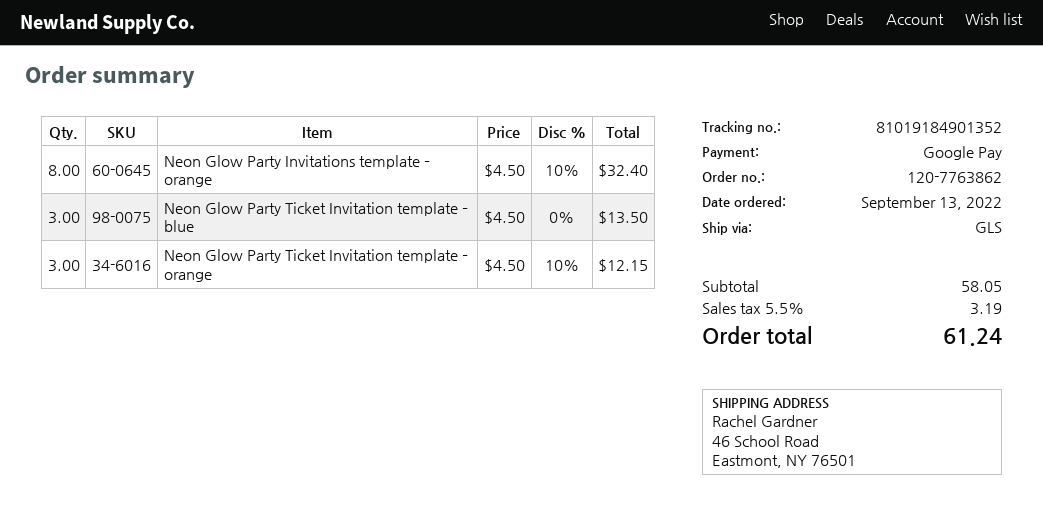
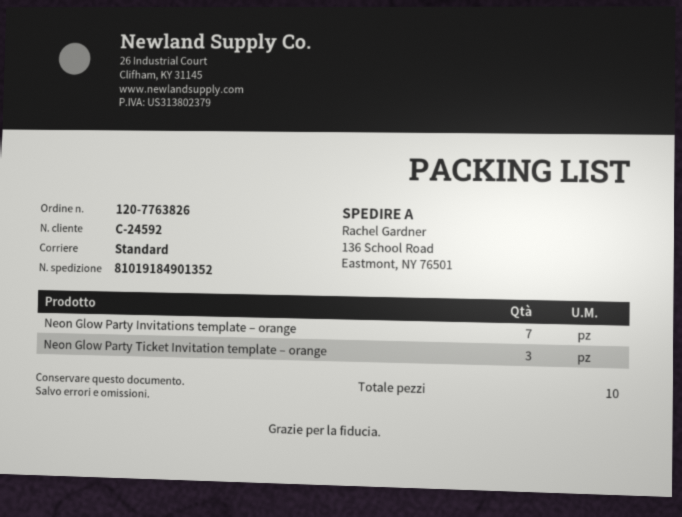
order number: 120-7763862 -> 120-7763826
shipping method: GLS -> standard
ship to: 46 School Road, Eastmont, NY 76501 -> 136 School Road, Eastmont, NY 76501
Neon Glow Party Invitations template – orange: 8 -> 7
Neon Glow Party Ticket Invitation template – blue: 3 -> none

